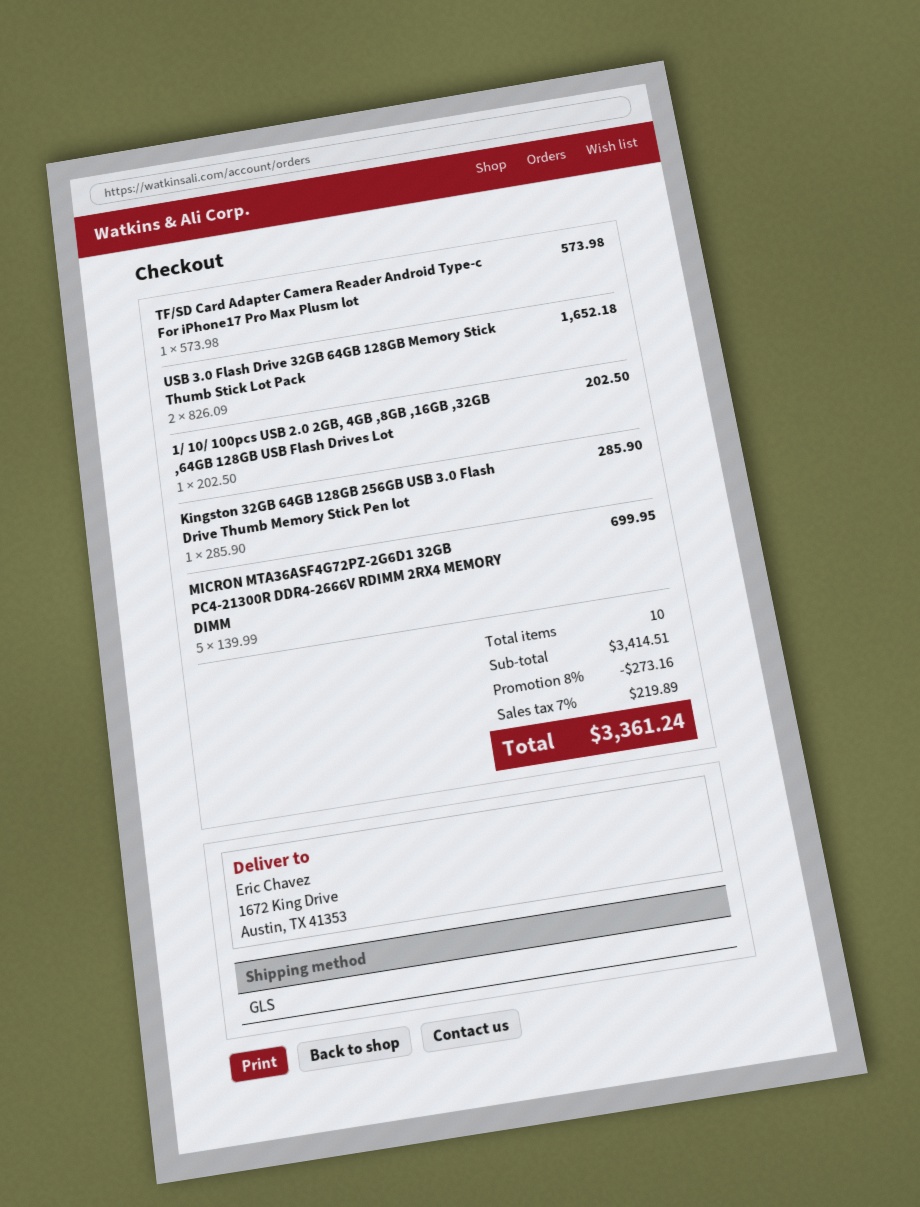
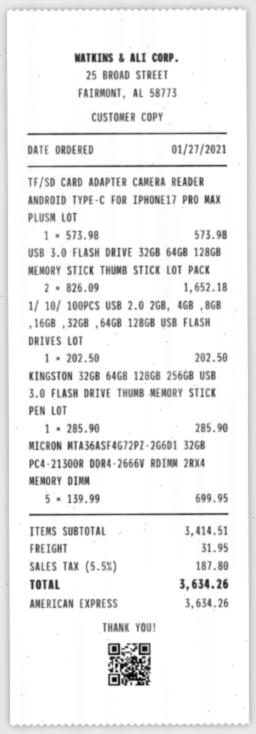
discount: 8% = 273.16 -> none
shipping: none -> 31.95
tax: 7% = 219.89 -> 5.5% = 187.80
total: 3361.24 -> 3634.26

